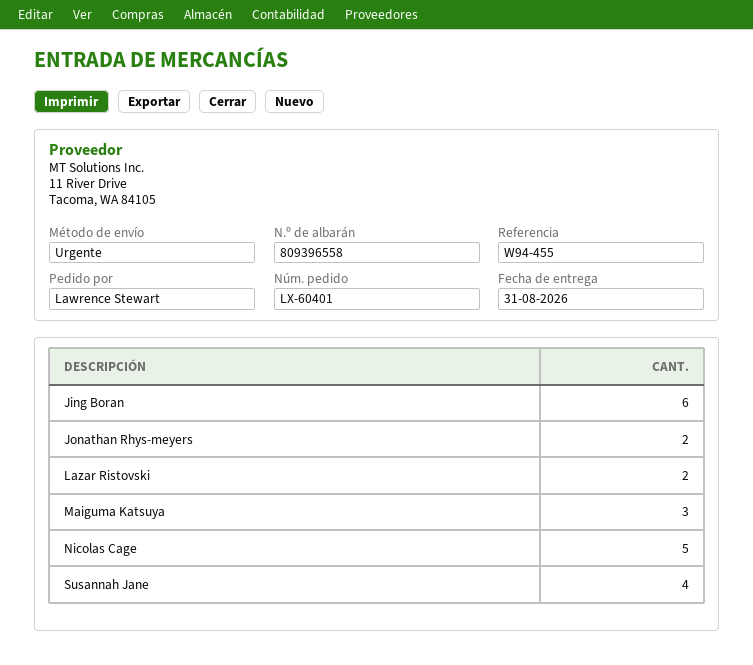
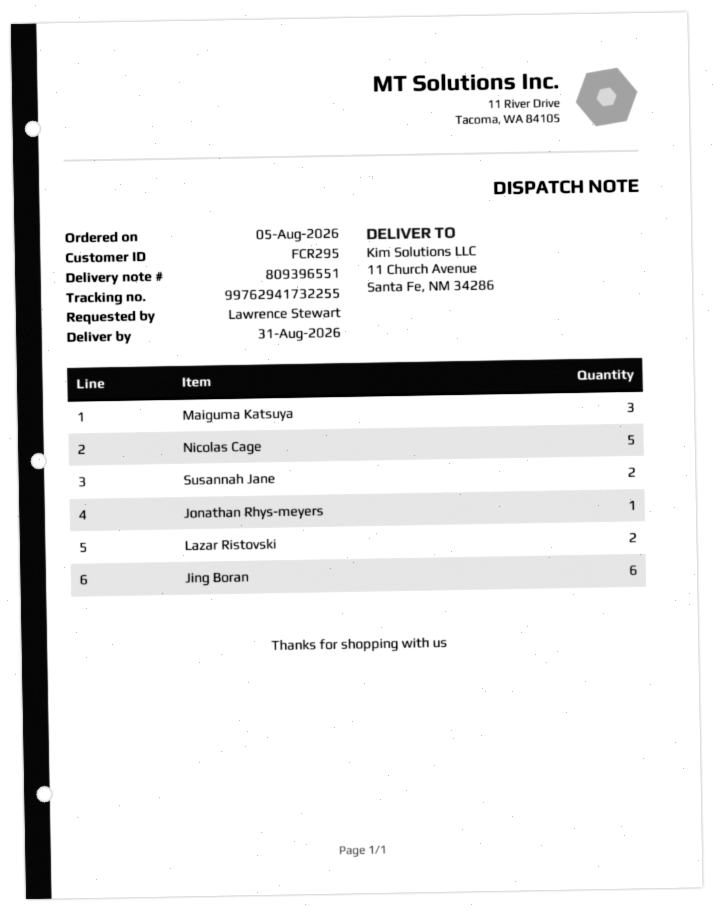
delivery note number: 809396558 -> 809396551
Jonathan Rhys-meyers: 2 -> 1
Susannah Jane: 4 -> 2

